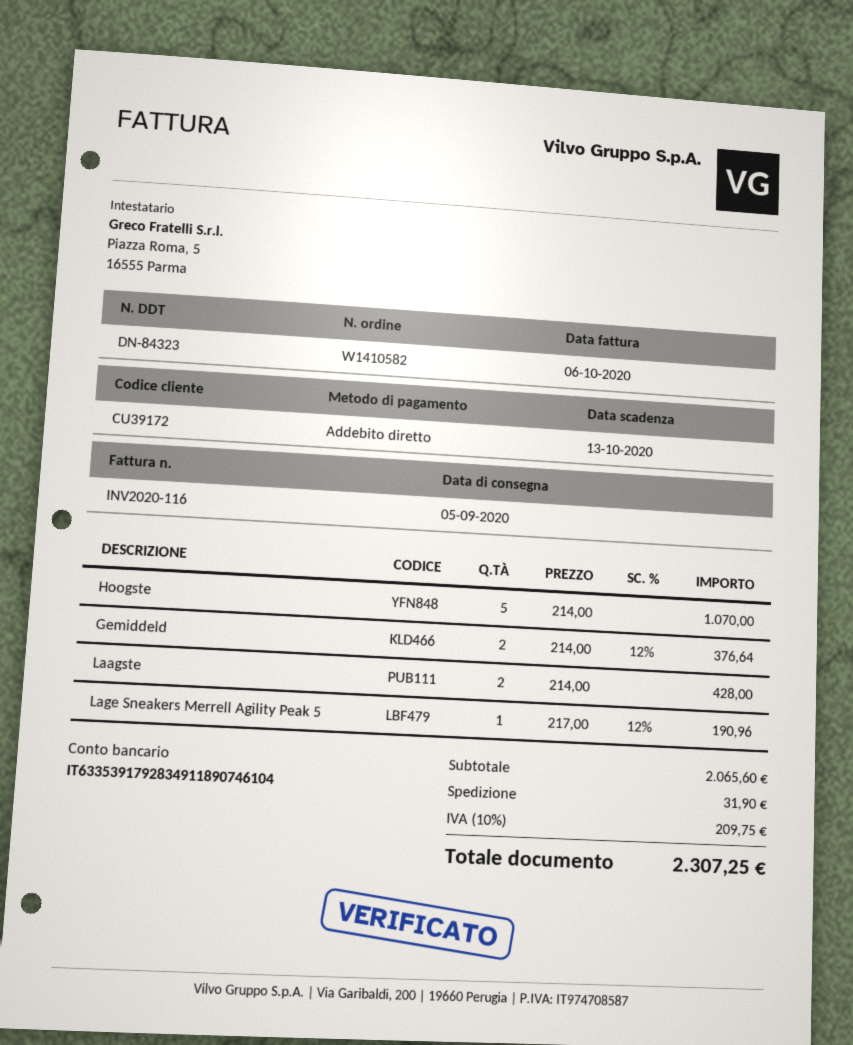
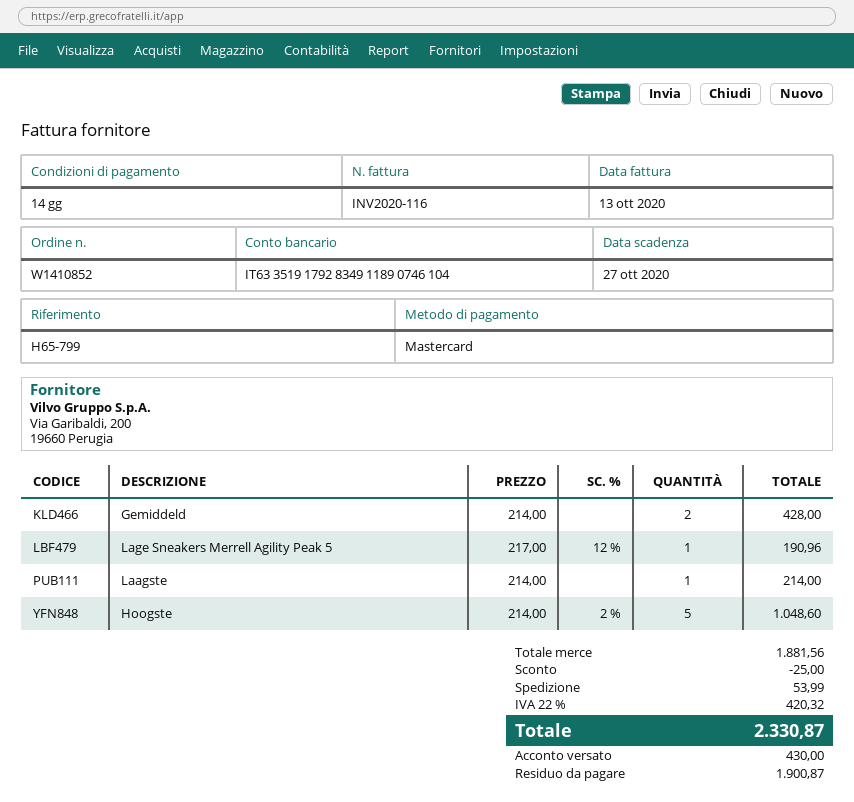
order number: W1410582 -> W1410852
invoice date: 2020-10-06 -> 2020-10-13
due date: 2020-10-13 -> 2020-10-27
payment method: direct debit -> Mastercard
bank account: IT6335391792834911890746104 -> IT6335191792834911890746104
Hoogste: 5 x 214.00 = 1070.00 -> 5 x 214.00 - 2% = 1048.60
Gemiddeld: 2 x 214.00 - 12% = 376.64 -> 2 x 214.00 = 428.00
Laagste: 2 x 214.00 = 428.00 -> 1 x 214.00 = 214.00
subtotal: 2065.60 -> 1881.56
discount: none -> 25.00
shipping: 31.90 -> 53.99
tax: 10% = 209.75 -> 22% = 420.32
total: 2307.25 -> 2330.87

